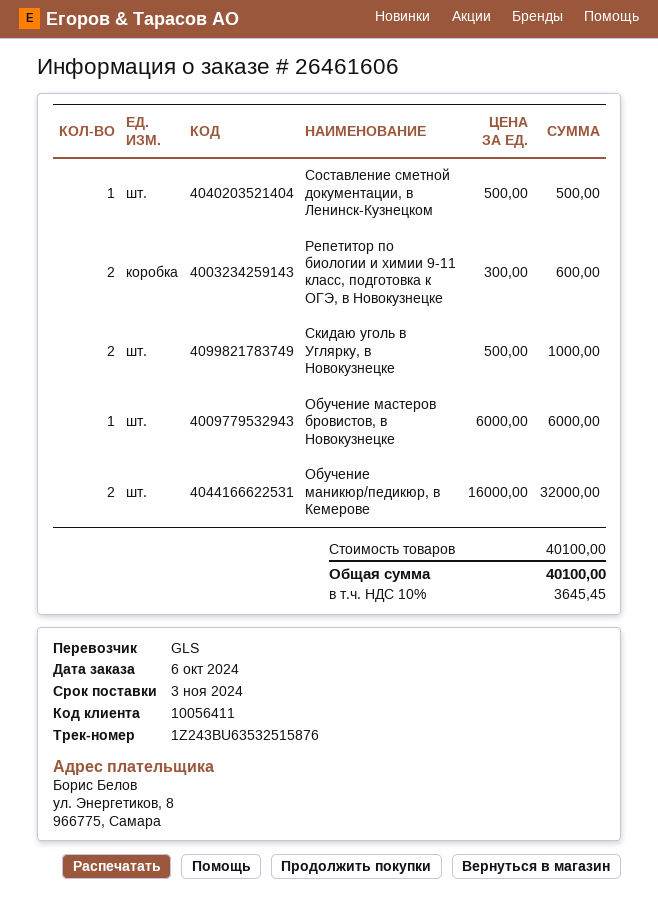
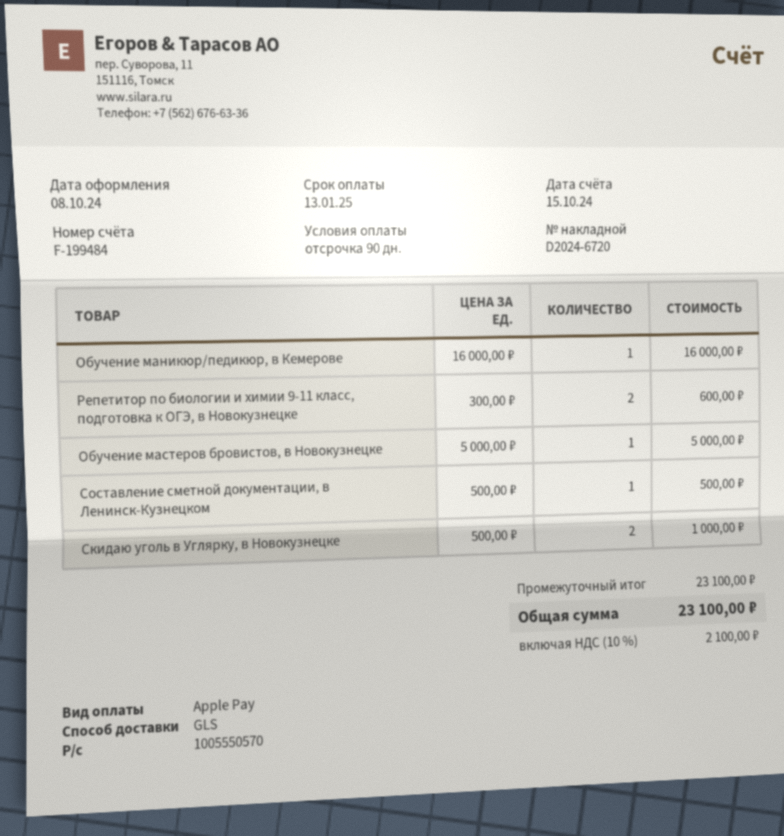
order date: 2024-10-06 -> 2024-10-08
Обучение мастеров бровистов, в Новокузнецке: 1 x 6000.00 = 6000.00 -> 1 x 5000.00 = 5000.00
Обучение маникюр/педикюр, в Кемерове: 2 x 16000.00 = 32000.00 -> 1 x 16000.00 = 16000.00
subtotal: 40100.00 -> 23100.00
tax: 10% = 3645.45 -> 10% = 2100.00
total: 40100.00 -> 23100.00

